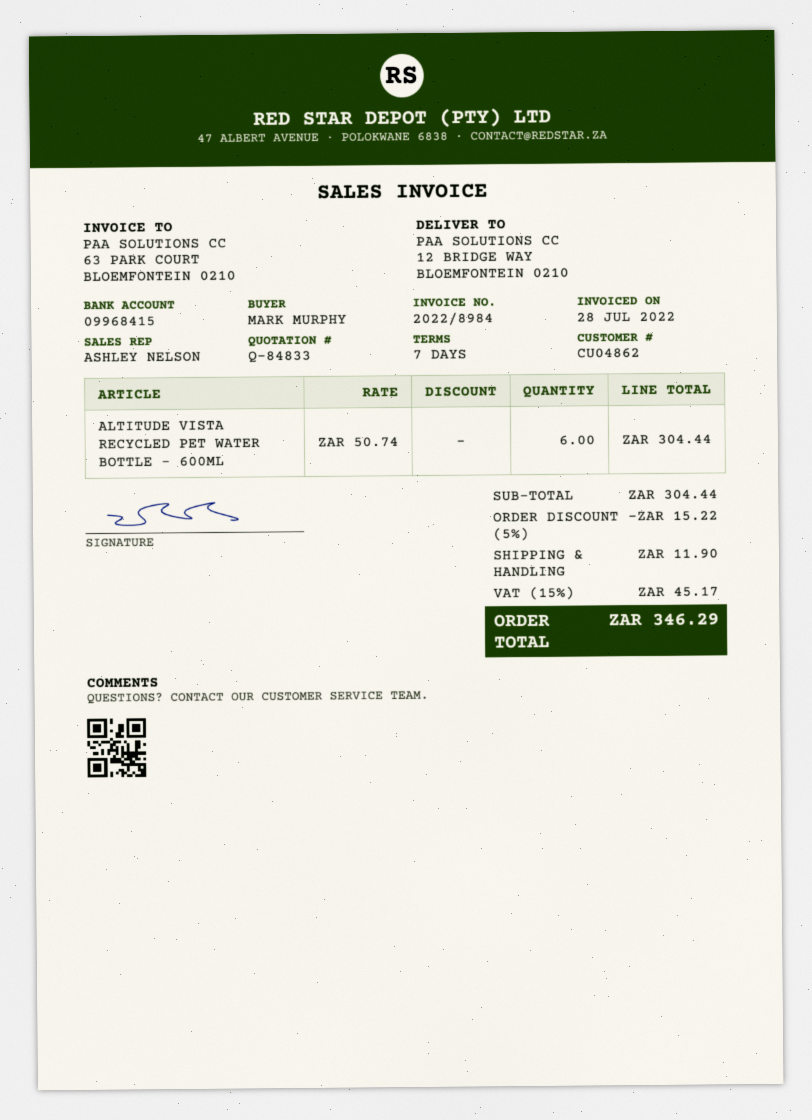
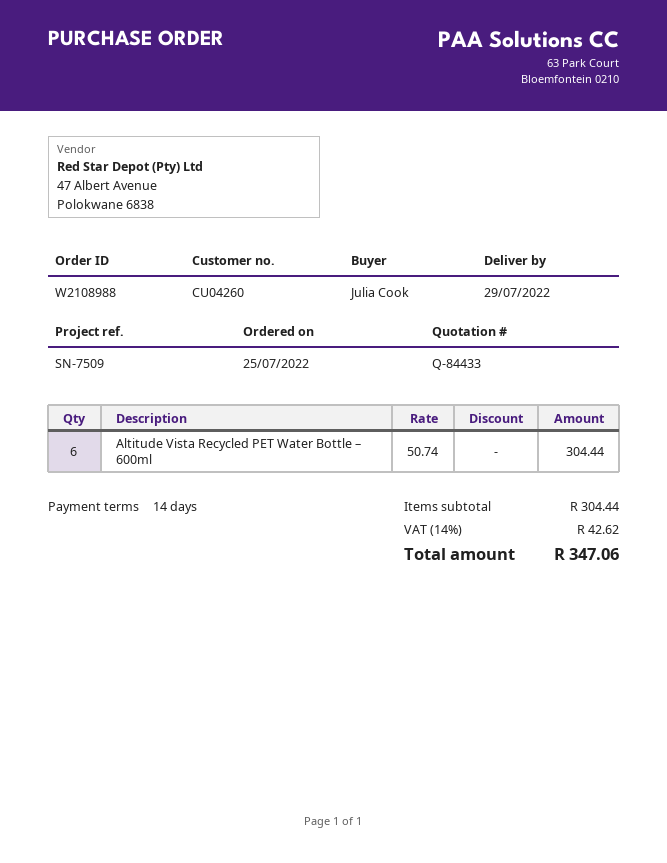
quote number: Q-84833 -> Q-84433
payment terms: 7 days -> 14 days
customer number: CU04862 -> CU04260
ordered by: MARK MURPHY -> Julia Cook
discount: 5% = 15.22 -> none
shipping: 11.90 -> none
tax: 15% = 45.17 -> 14% = 42.62
total: 346.29 -> 347.06

